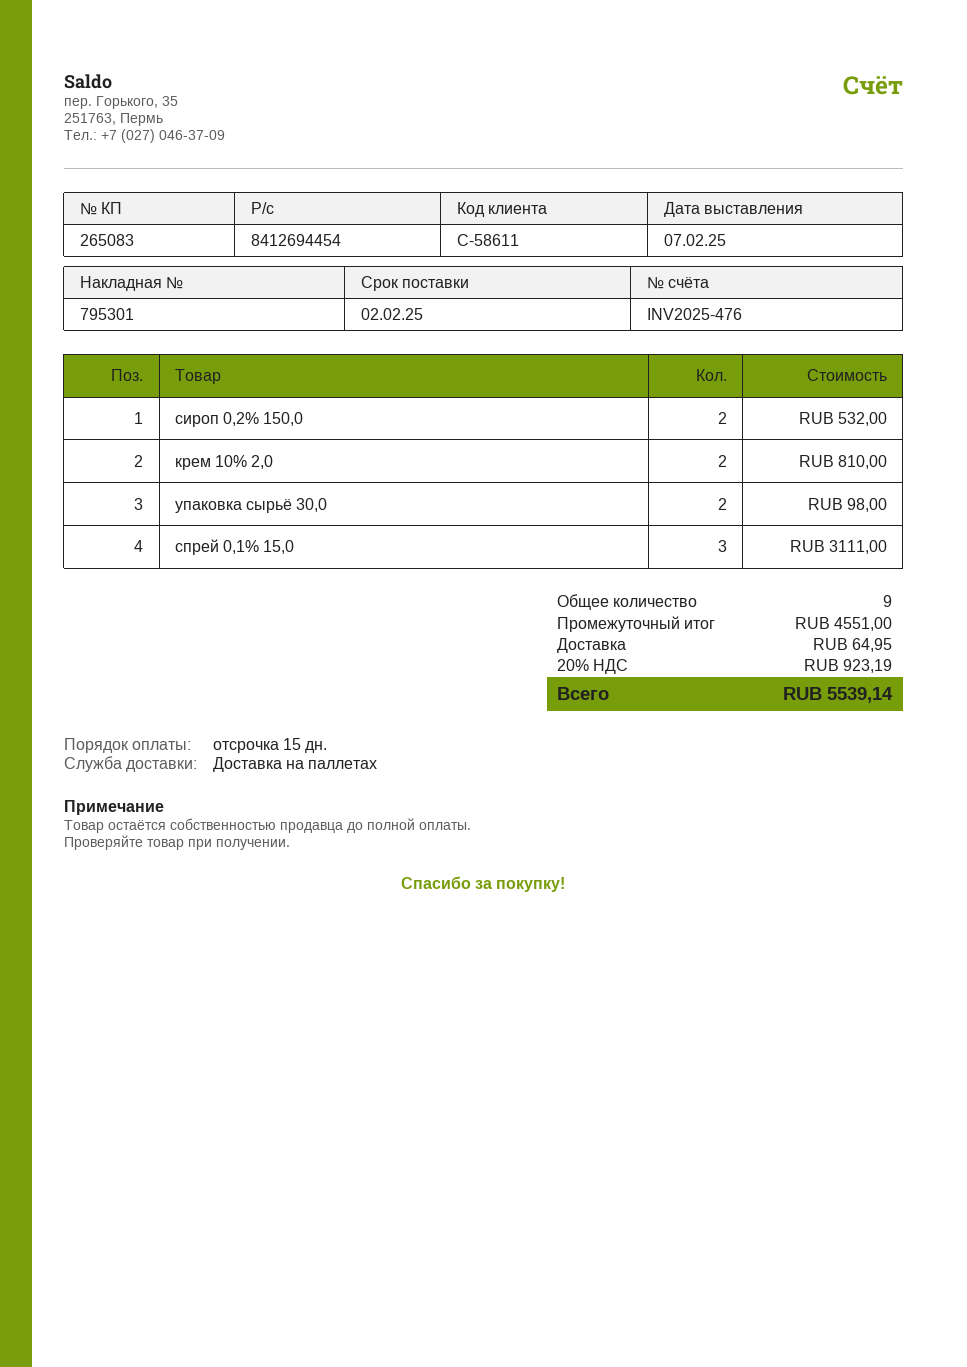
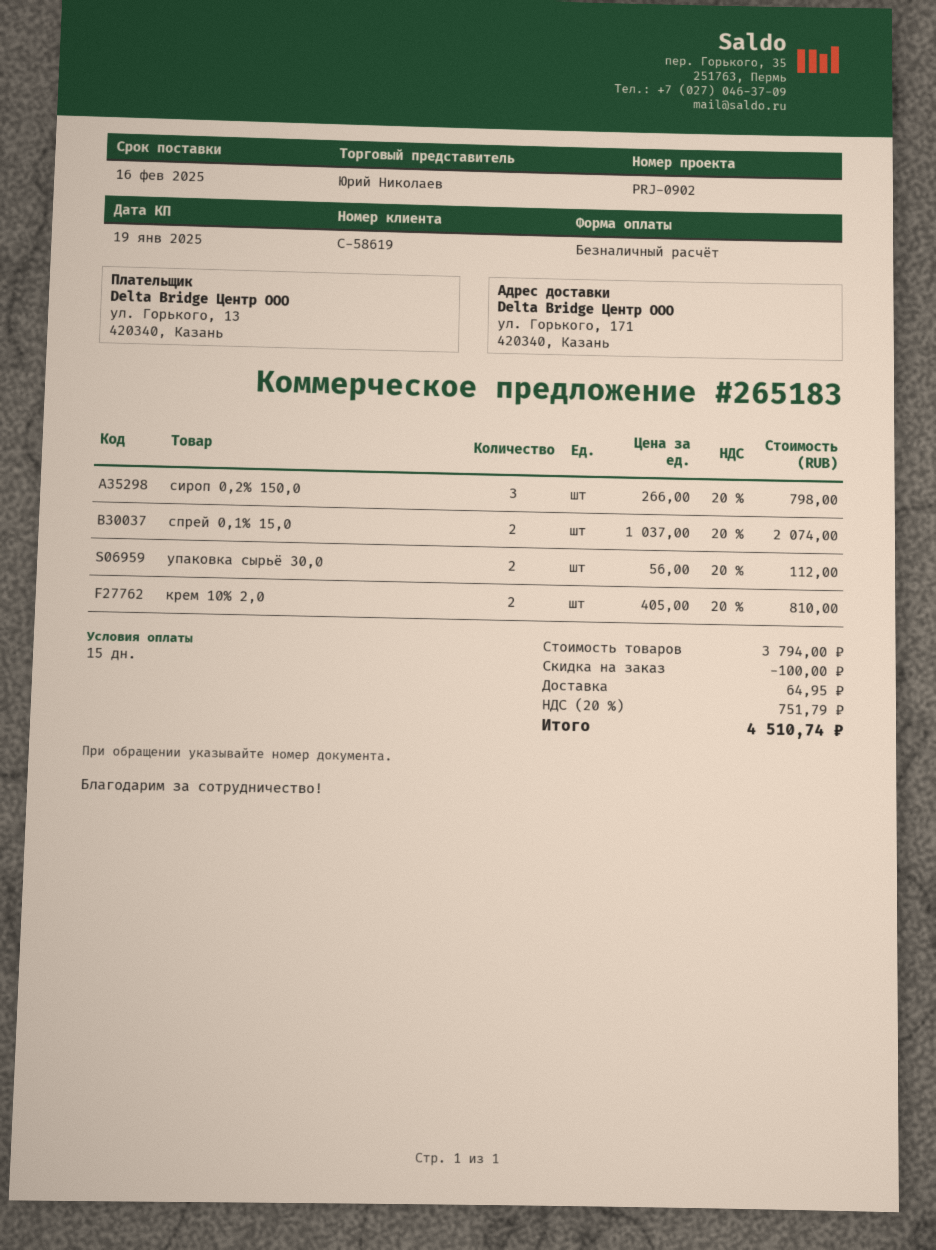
quote number: 265083 -> 265183
delivery date: 2025-02-02 -> 2025-02-16
customer number: C-58611 -> C-58619
сироп 0,2% 150,0: 2 for 532.00 -> 3 for 798.00
упаковка сырьё 30,0: 2 for 98.00 -> 2 for 112.00
спрей 0,1% 15,0: 3 for 3111.00 -> 2 for 2074.00
subtotal: 4551.00 -> 3794.00
discount: none -> 100.00
tax: 20% = 923.19 -> 20% = 751.79
total: 5539.14 -> 4510.74

